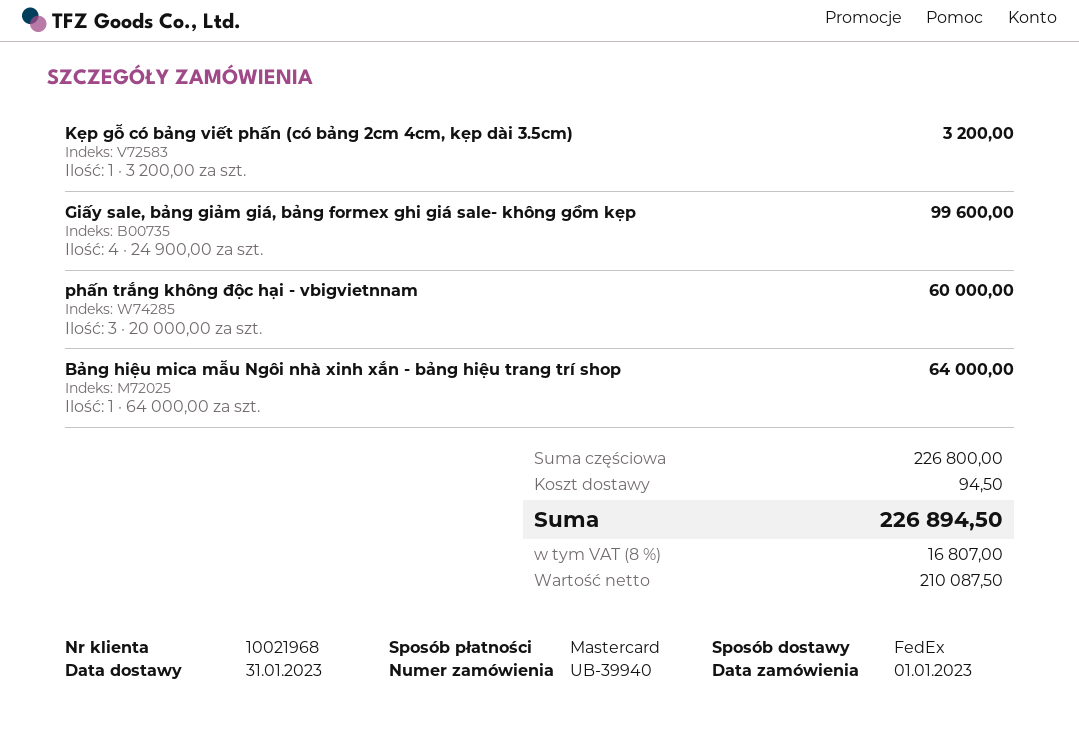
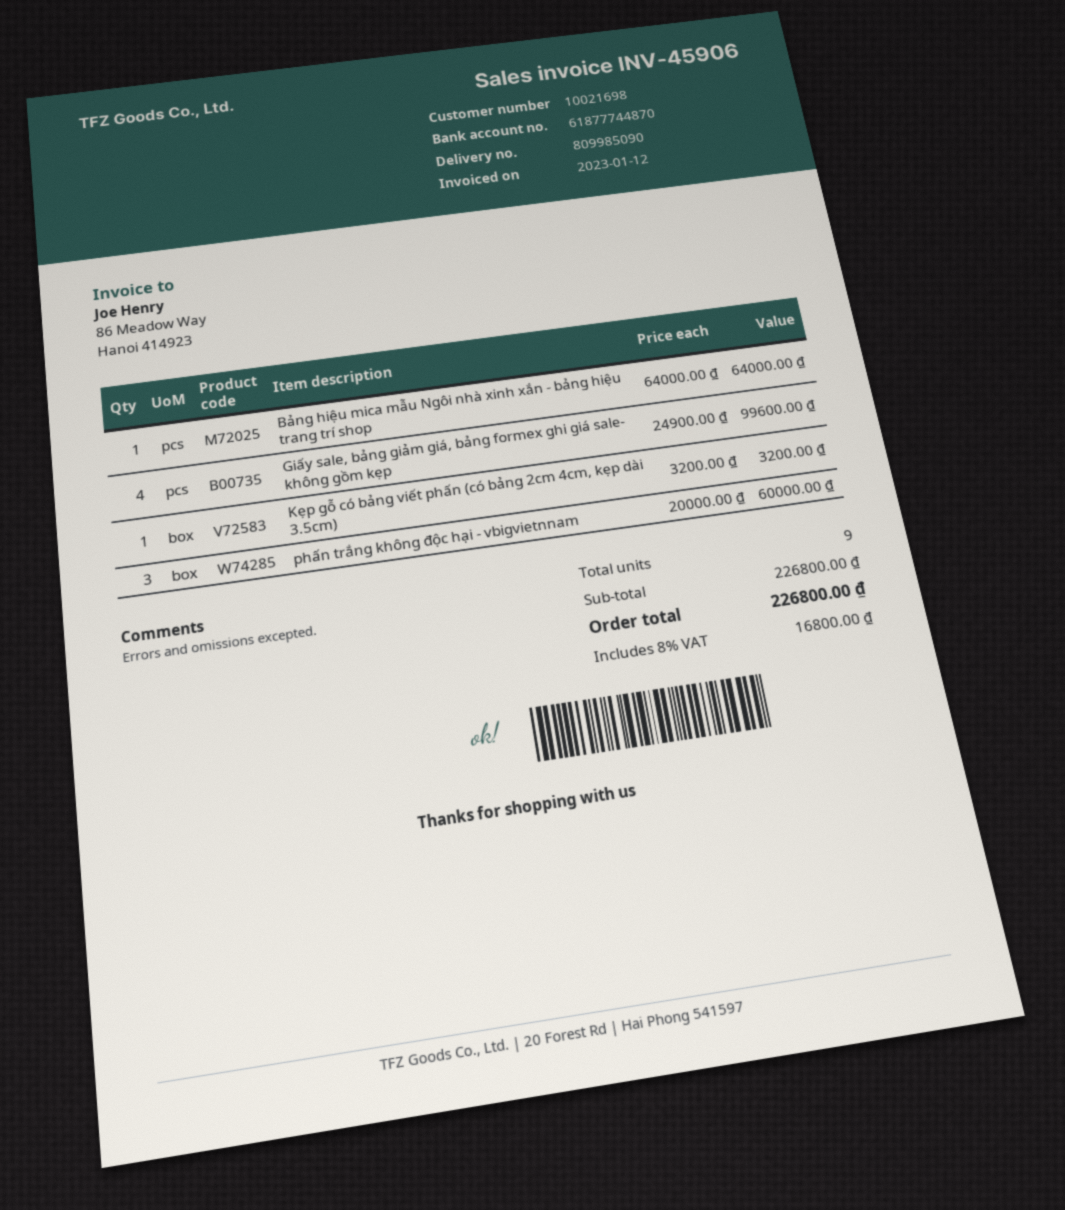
customer number: 10021968 -> 10021698
shipping: 94.50 -> none
tax: 8% = 16807.00 -> 8% = 16800.00
total: 226894.50 -> 226800.00

